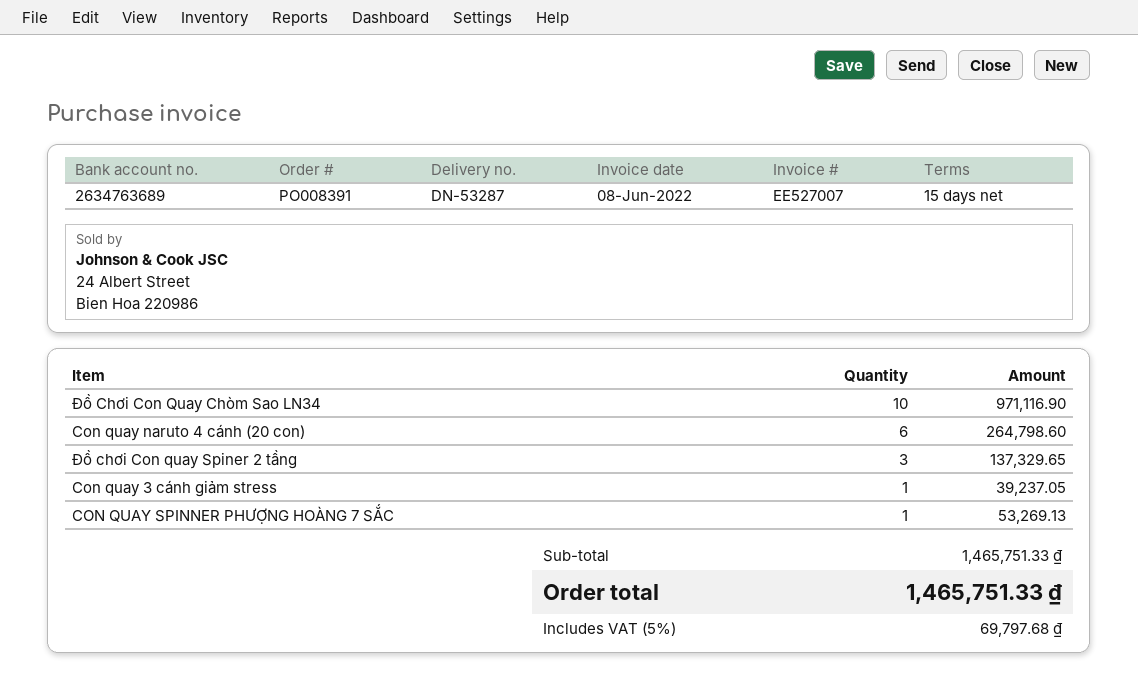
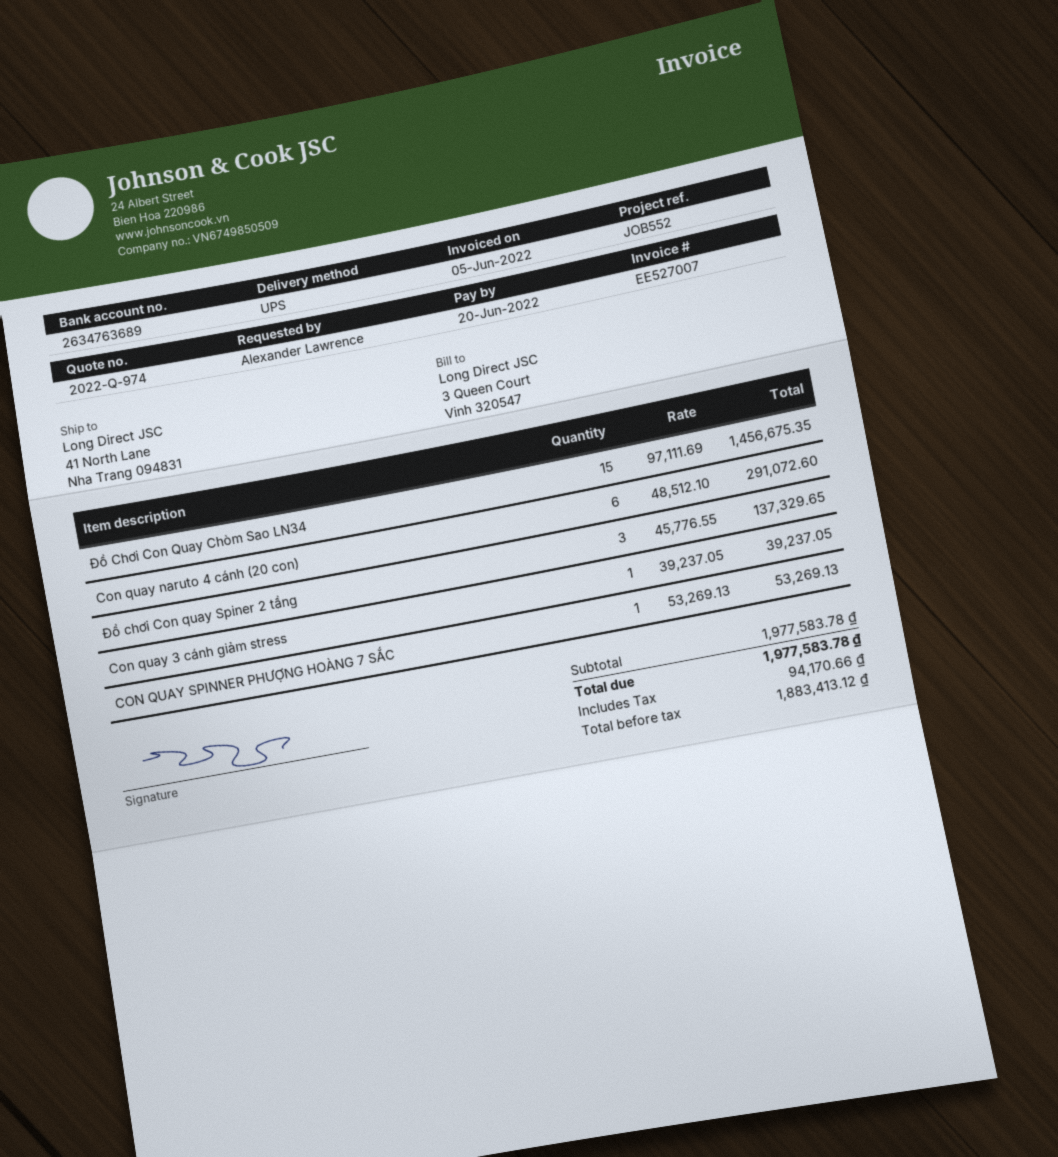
invoice date: 2022-06-08 -> 2022-06-05
Đồ Chơi Con Quay Chòm Sao LN34: 10 for 971116.90 -> 15 for 1456675.35
Con quay naruto 4 cánh (20 con): 6 for 264798.60 -> 6 for 291072.60
subtotal: 1465751.33 -> 1977583.78
tax: 69797.68 -> 94170.66
total: 1465751.33 -> 1977583.78

